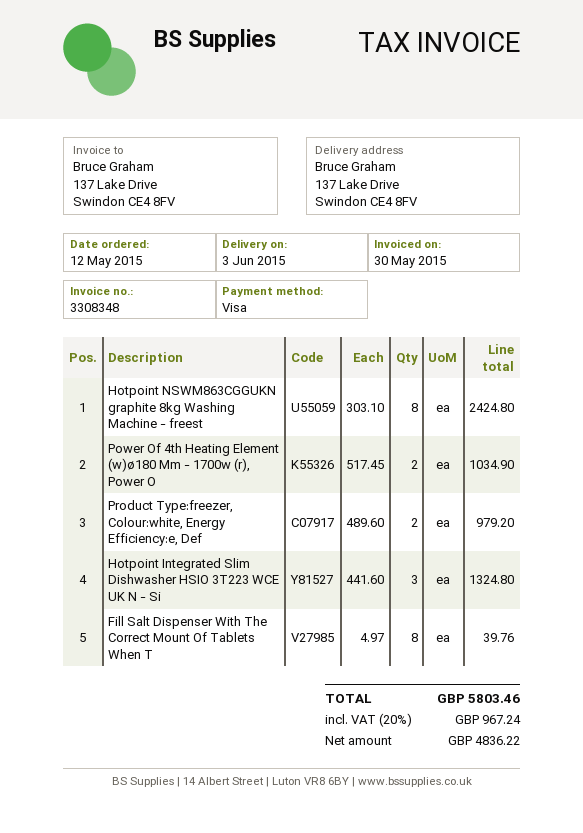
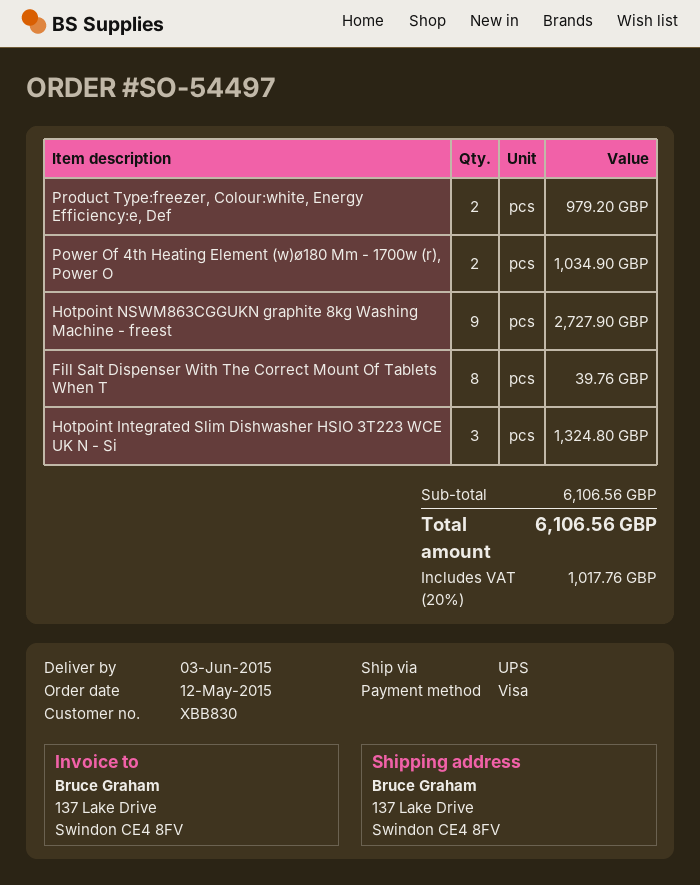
Hotpoint NSWM863CGGUKN graphite 8kg Washing Machine - freest: 8 for 2424.80 -> 9 for 2727.90
tax: 20% = 967.24 -> 20% = 1017.76
total: 5803.46 -> 6106.56

